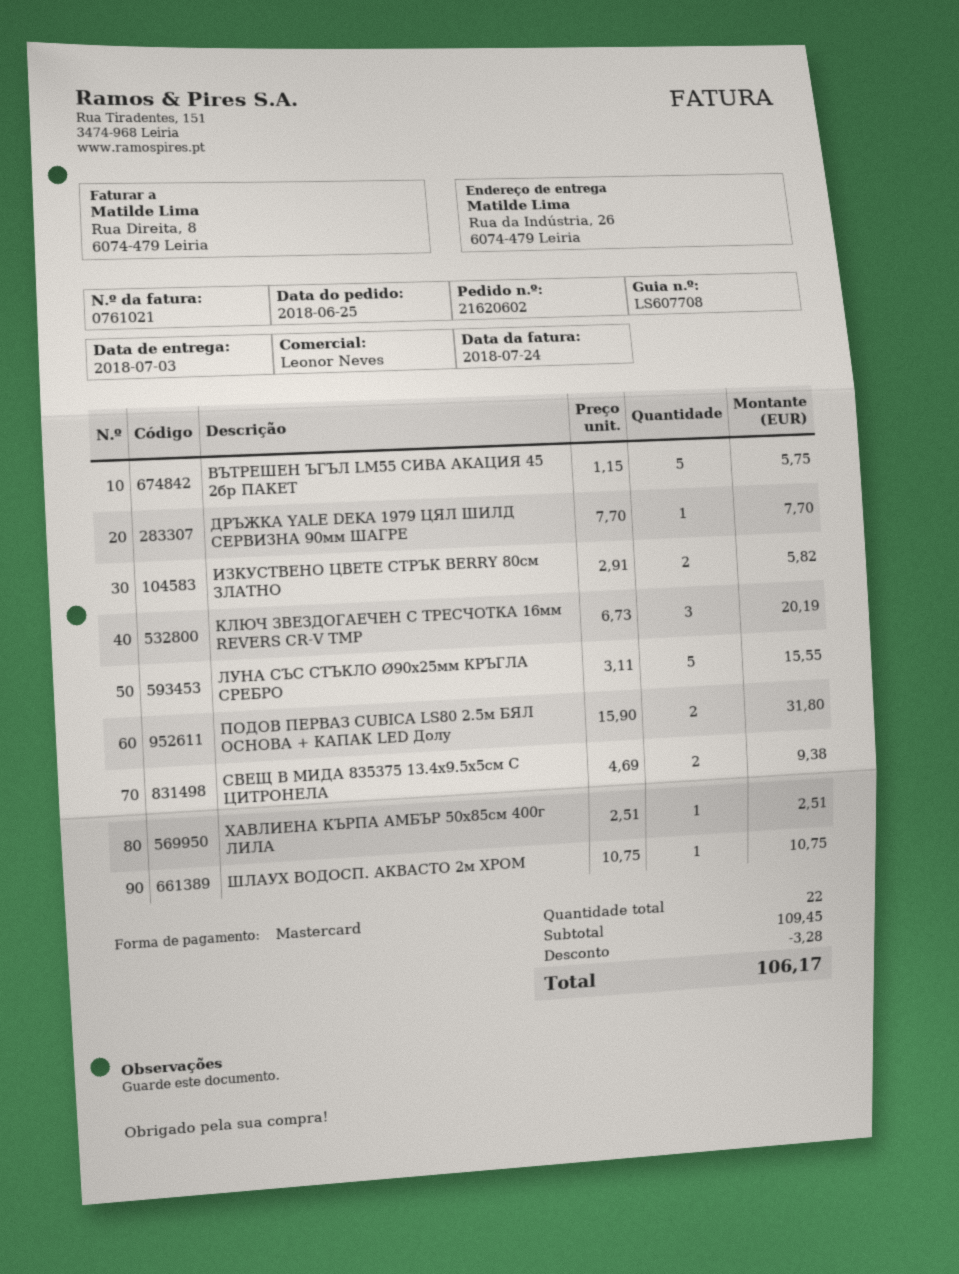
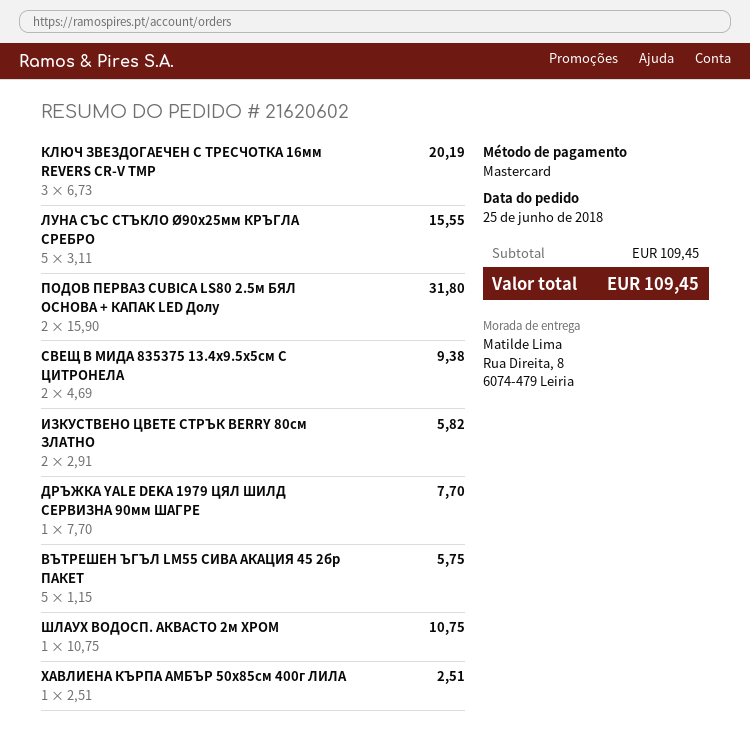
ship to: Rua da Indústria, 26, 6074-479 Leiria -> Rua Direita, 8, 6074-479 Leiria
discount: 3.28 -> none
total: 106.17 -> 109.45

